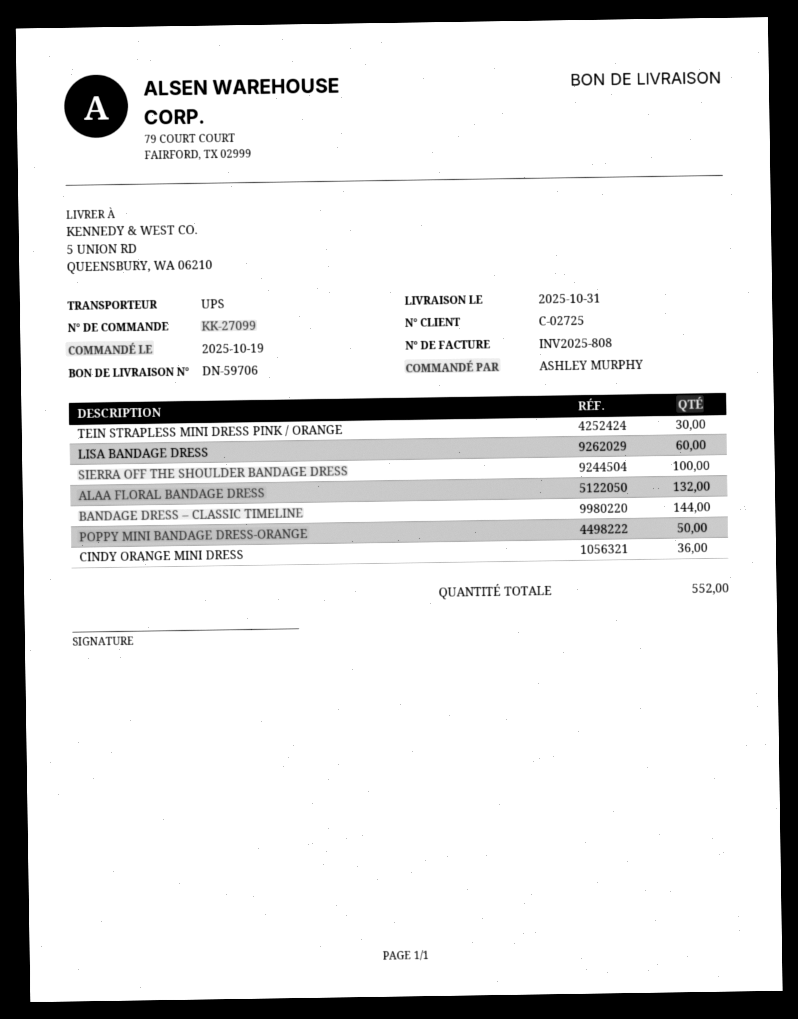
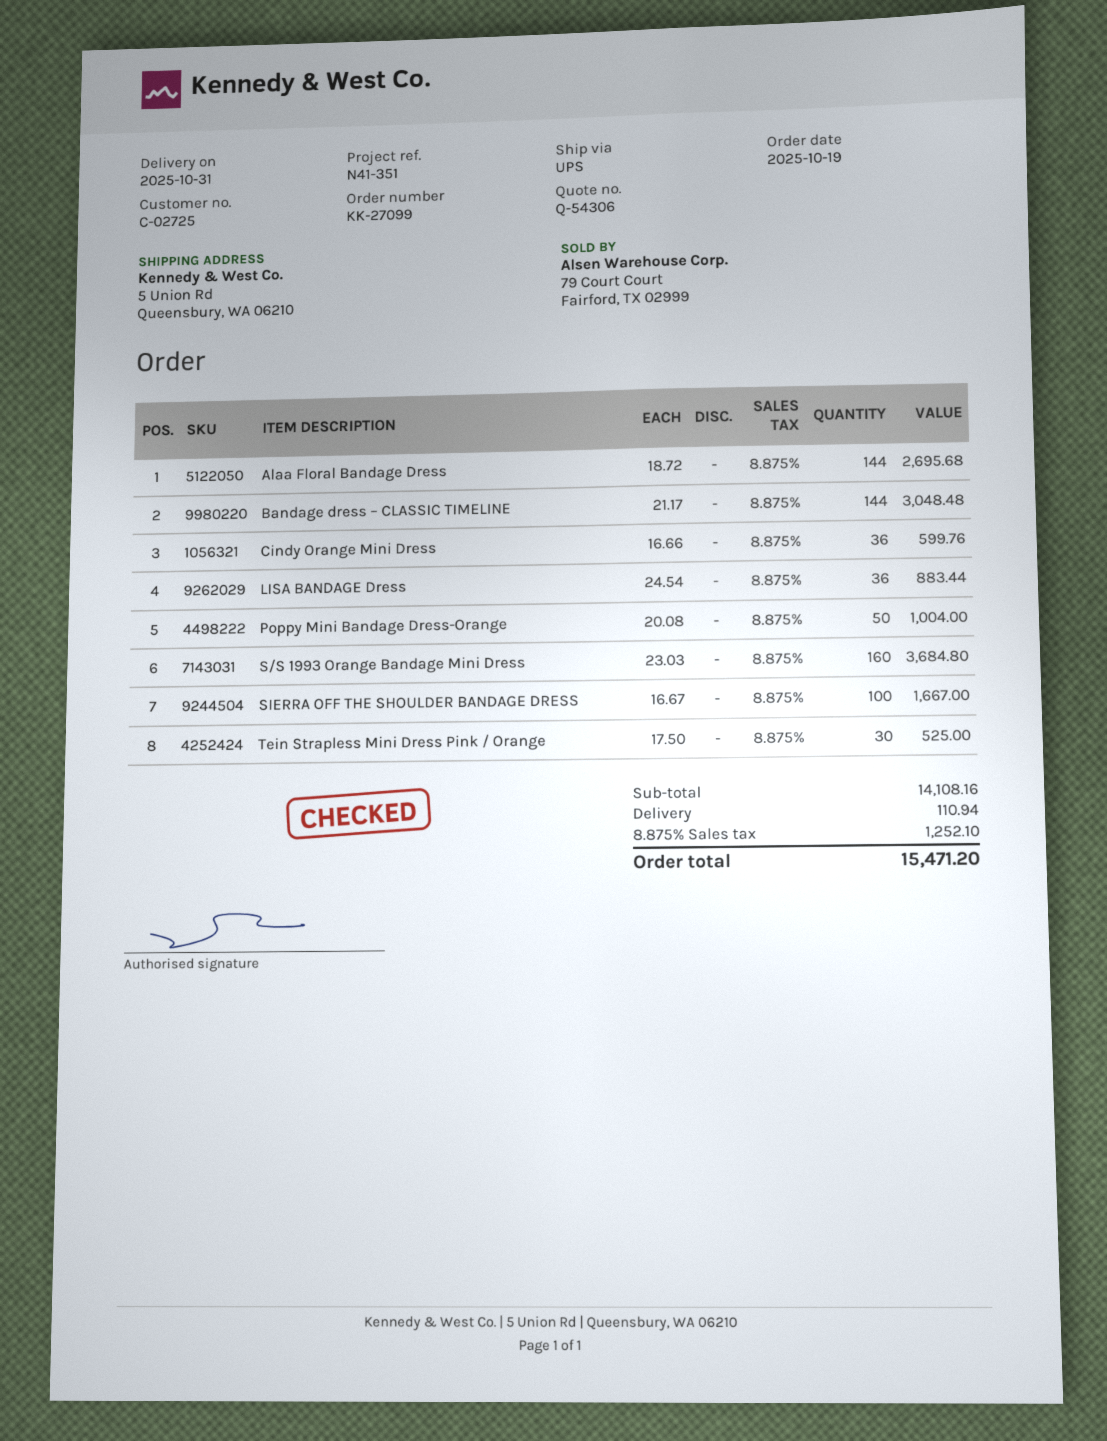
LISA BANDAGE DRESS: 60 -> 36
ALAA FLORAL BANDAGE DRESS: 132 -> 144
S/S 1993 Orange Bandage Mini Dress: none -> 160

